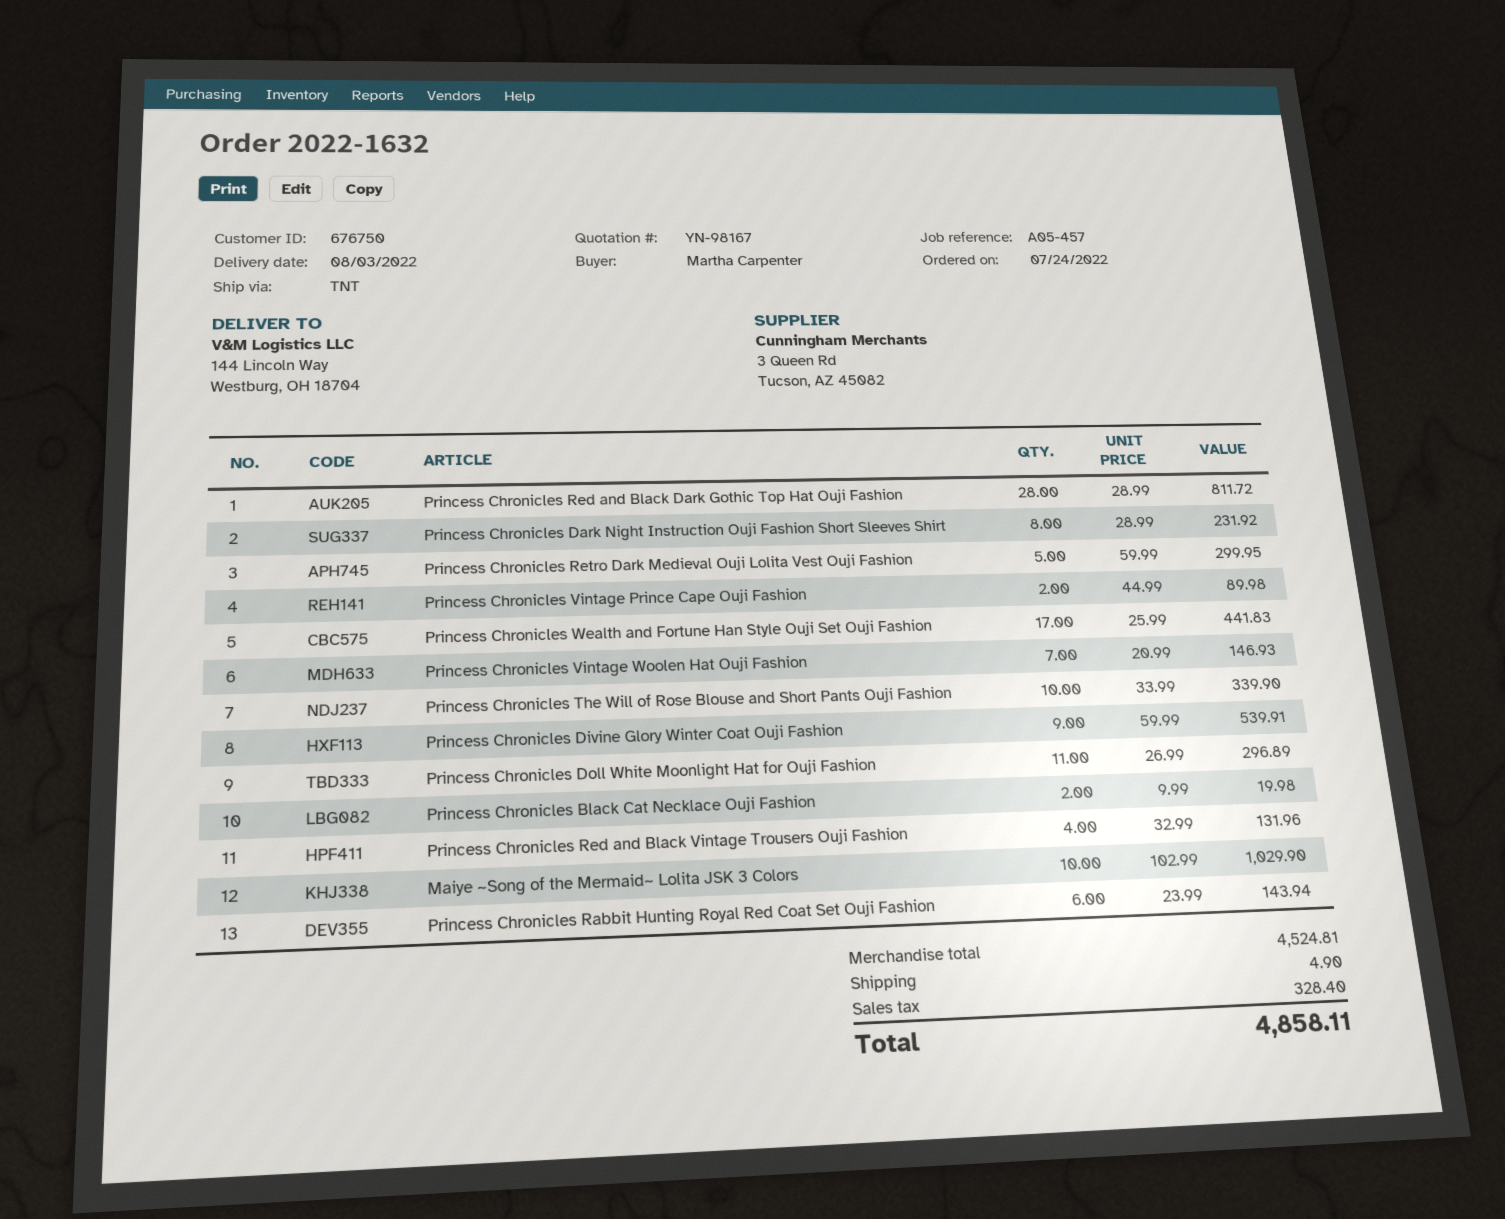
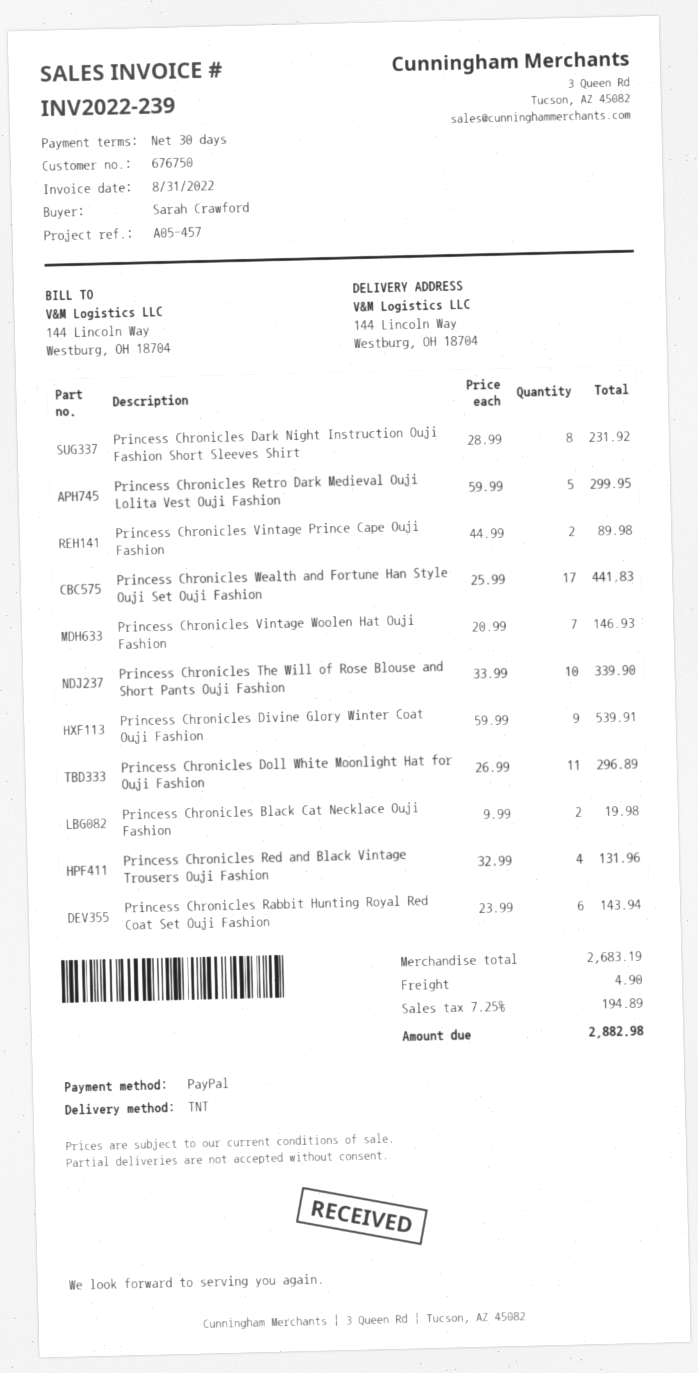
ordered by: Martha Carpenter -> Sarah Crawford
Princess Chronicles Red and Black Dark Gothic Top Hat Ouji Fashion: 28 x 28.99 = 811.72 -> none
Maiye ~Song of the Mermaid~ Lolita JSK 3 Colors: 10 x 102.99 = 1029.90 -> none
subtotal: 4524.81 -> 2683.19
tax: 328.40 -> 194.89
total: 4858.11 -> 2882.98

